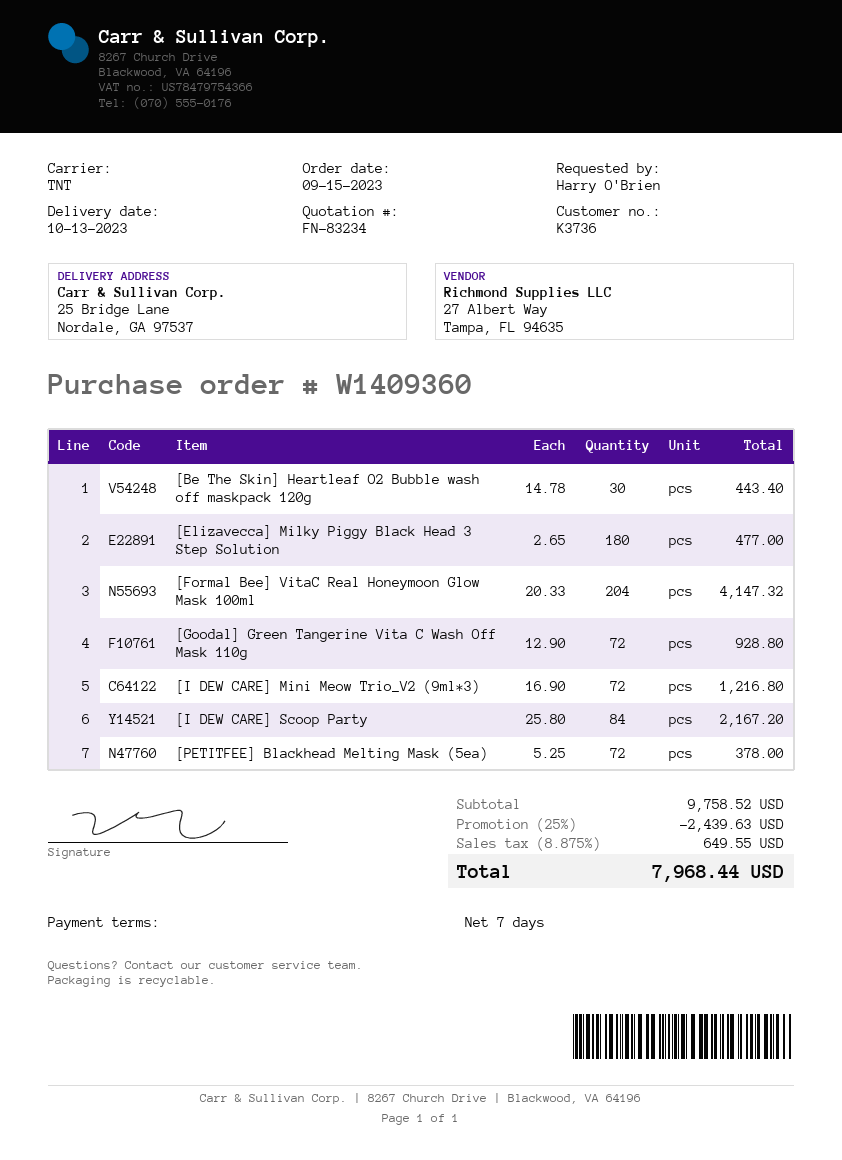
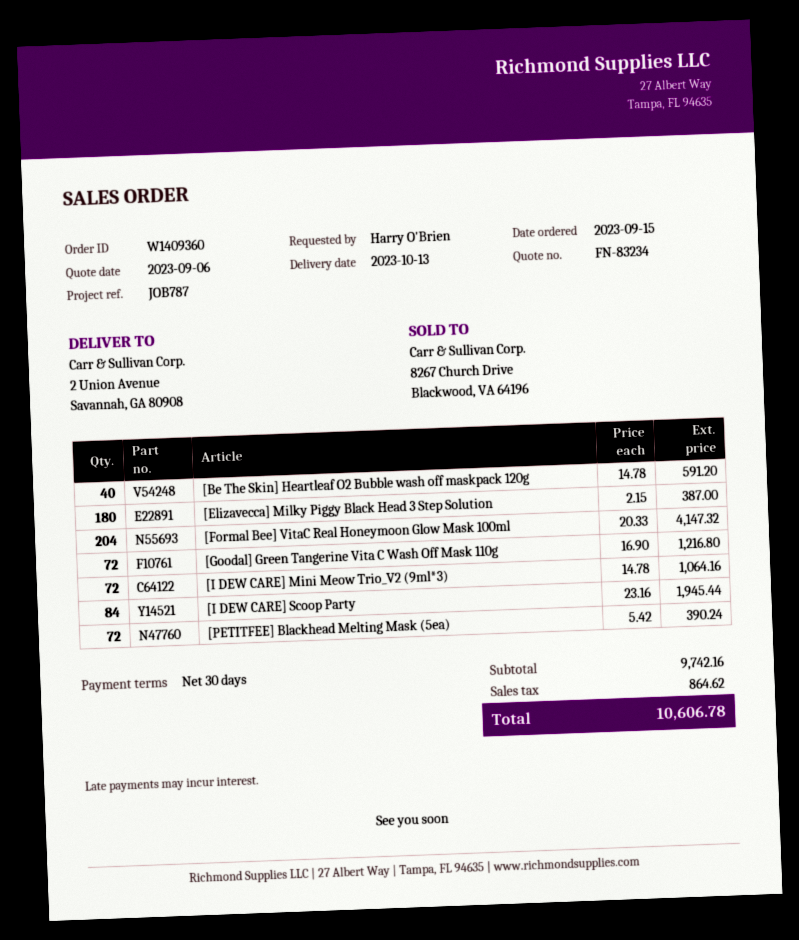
payment terms: 7 days -> 30 days
ship to: 25 Bridge Lane, Nordale, GA 97537 -> 2 Union Avenue, Savannah, GA 80908
[Be The Skin] Heartleaf O2 Bubble wash off maskpack 120g: 30 x 14.78 = 443.40 -> 40 x 14.78 = 591.20
[Elizavecca] Milky Piggy Black Head 3 Step Solution: 180 x 2.65 = 477.00 -> 180 x 2.15 = 387.00
[Goodal] Green Tangerine Vita C Wash Off Mask 110g: 72 x 12.90 = 928.80 -> 72 x 16.90 = 1216.80
[I DEW CARE] Mini Meow Trio_V2 (9ml*3): 72 x 16.90 = 1216.80 -> 72 x 14.78 = 1064.16
[I DEW CARE] Scoop Party: 84 x 25.80 = 2167.20 -> 84 x 23.16 = 1945.44
[PETITFEE] Blackhead Melting Mask (5ea): 72 x 5.25 = 378.00 -> 72 x 5.42 = 390.24
subtotal: 9758.52 -> 9742.16
discount: 25% = 2439.63 -> none
tax: 649.55 -> 864.62
total: 7968.44 -> 10606.78

